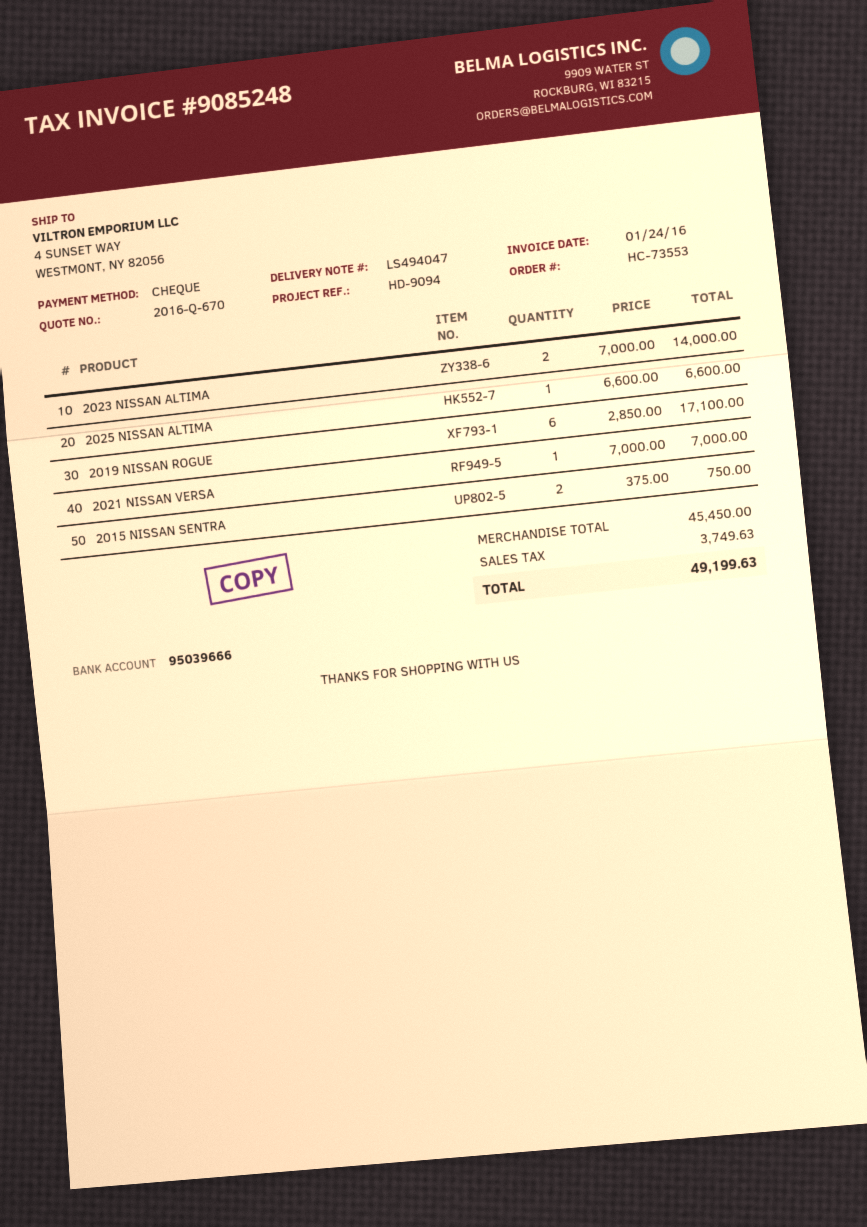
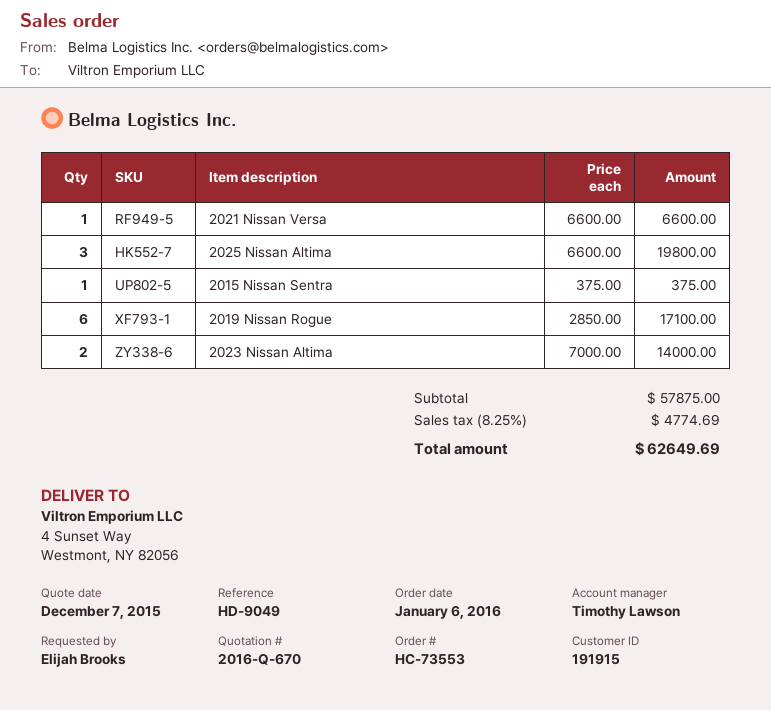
reference: HD-9094 -> HD-9049
2025 NISSAN ALTIMA: 1 x 6600.00 = 6600.00 -> 3 x 6600.00 = 19800.00
2021 NISSAN VERSA: 1 x 7000.00 = 7000.00 -> 1 x 6600.00 = 6600.00
2015 NISSAN SENTRA: 2 x 375.00 = 750.00 -> 1 x 375.00 = 375.00
subtotal: 45450.00 -> 57875.00
tax: 3749.63 -> 4774.69
total: 49199.63 -> 62649.69

